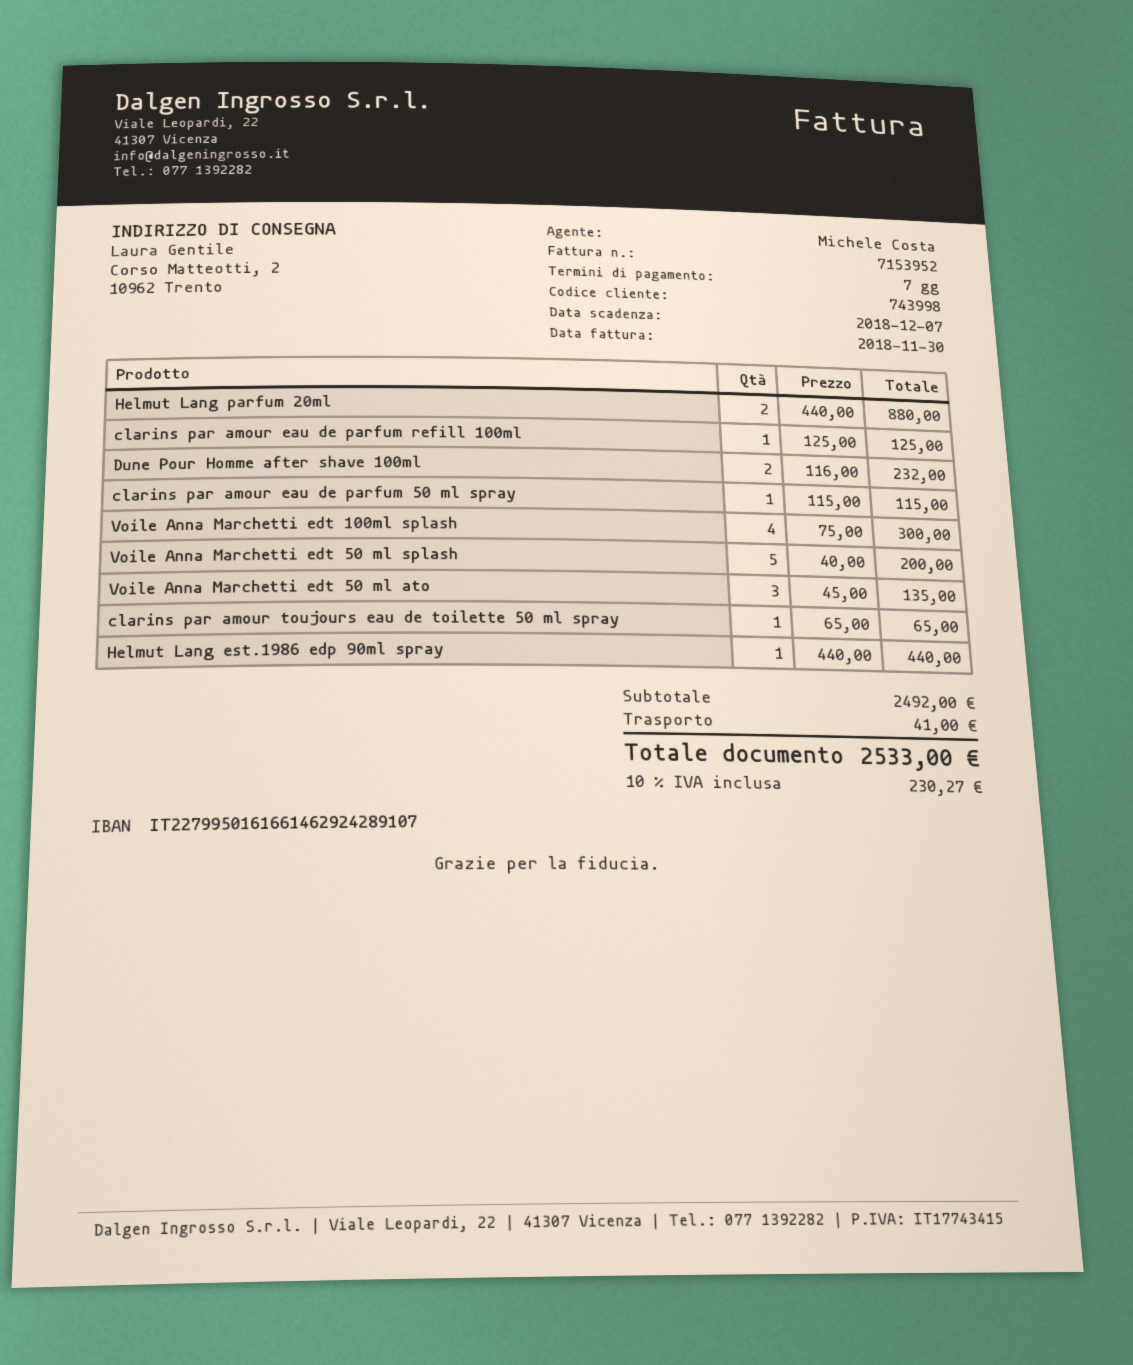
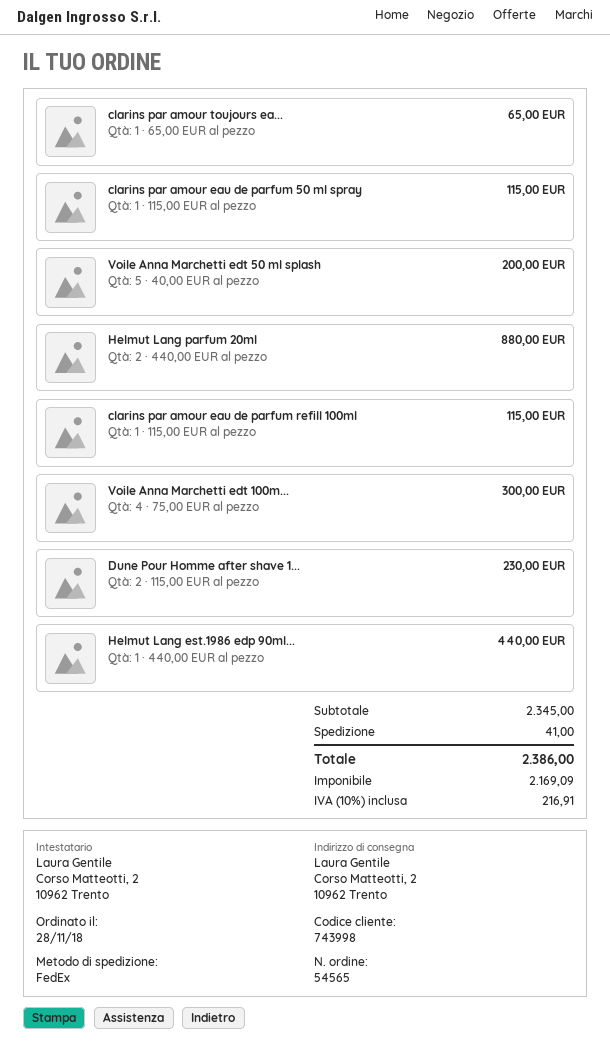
clarins par amour eau de parfum refill 100ml: 1 x 125.00 = 125.00 -> 1 x 115.00 = 115.00
Dune Pour Homme after shave 100ml: 2 x 116.00 = 232.00 -> 2 x 115.00 = 230.00
Voile Anna Marchetti edt 50 ml ato: 3 x 45.00 = 135.00 -> none
subtotal: 2492.00 -> 2345.00
tax: 10% = 230.27 -> 10% = 216.91
total: 2533.00 -> 2386.00

